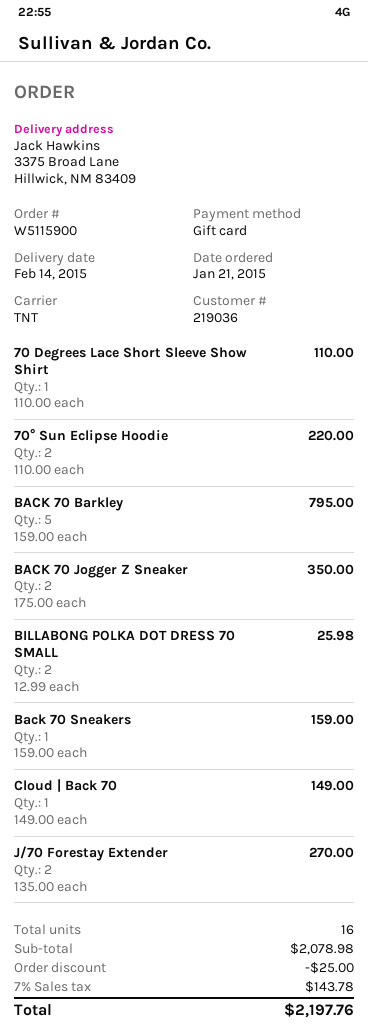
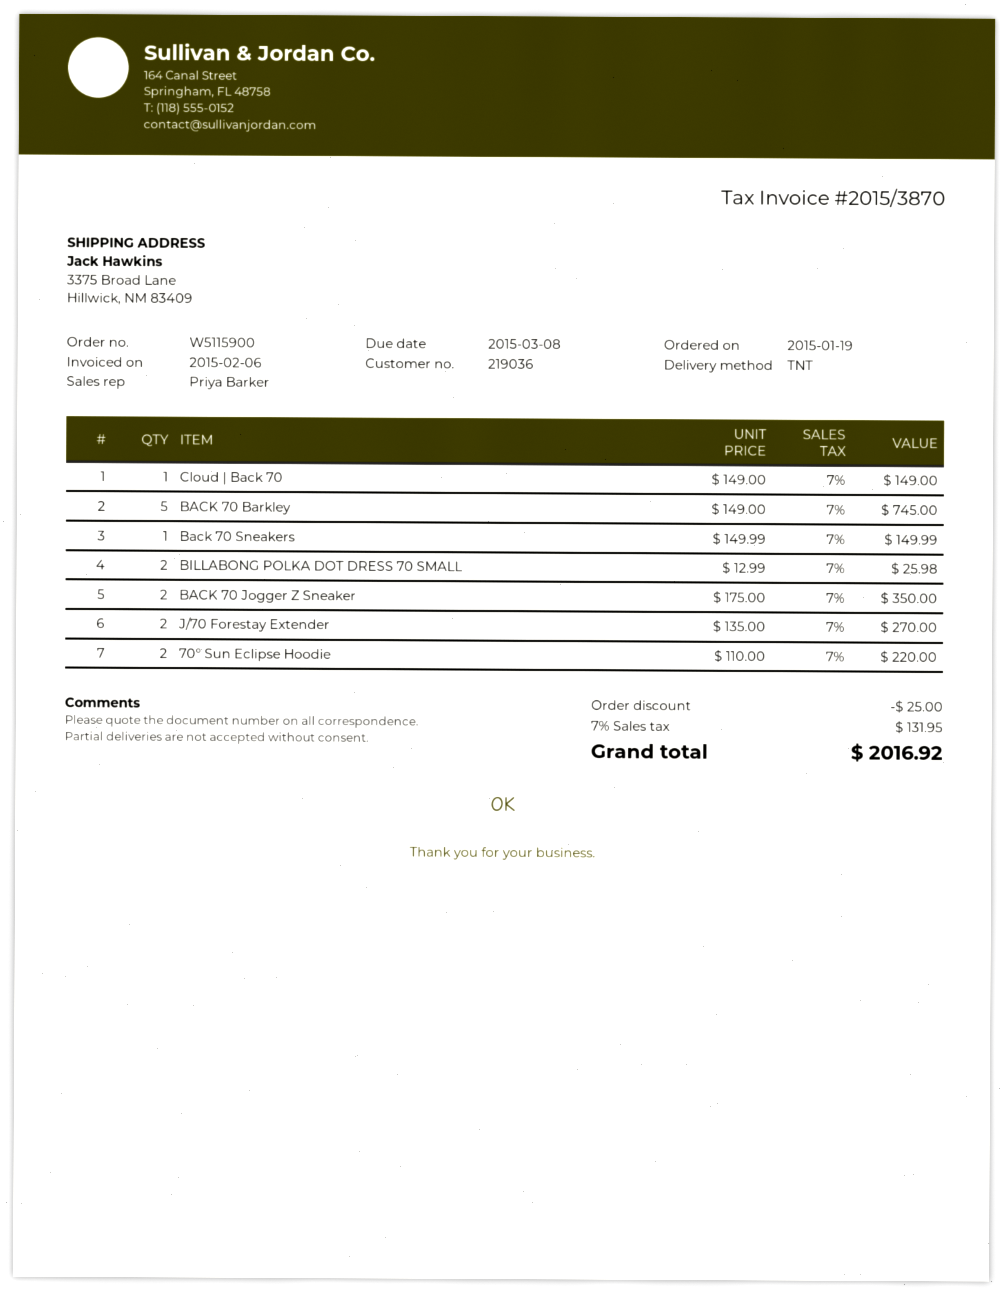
order date: 2015-01-21 -> 2015-01-19
70 Degrees Lace Short Sleeve Show Shirt: 1 x 110.00 = 110.00 -> none
BACK 70 Barkley: 5 x 159.00 = 795.00 -> 5 x 149.00 = 745.00
Back 70 Sneakers: 1 x 159.00 = 159.00 -> 1 x 149.99 = 149.99
tax: 7% = 143.78 -> 7% = 131.95
total: 2197.76 -> 2016.92

